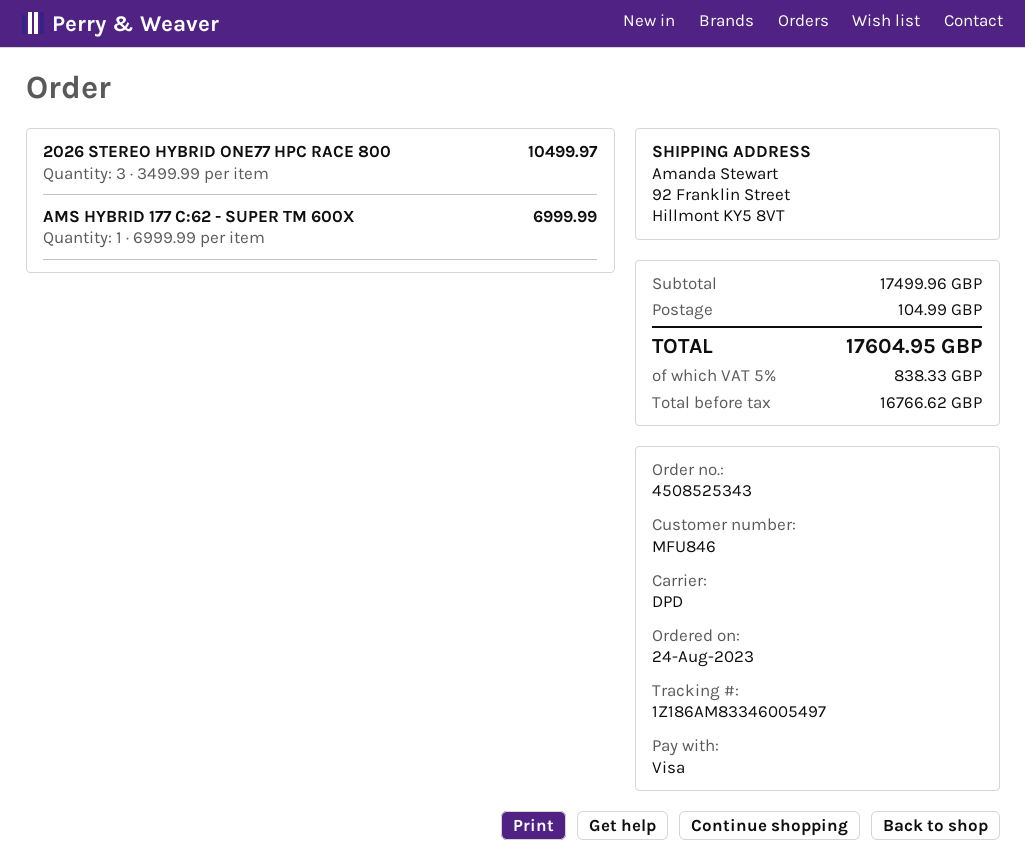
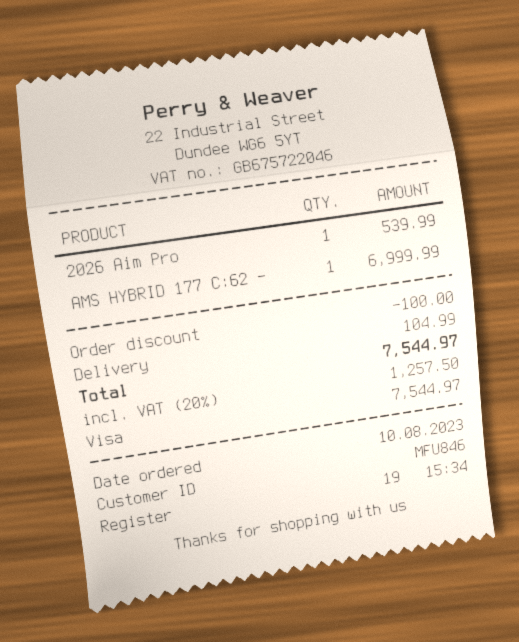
order date: 2023-08-24 -> 2023-08-10
2026 STEREO HYBRID ONE77 HPC RACE 800: 3 for 10499.97 -> none
2026 Aim Pro: none -> 1 for 539.99
discount: none -> 100.00
tax: 5% = 838.33 -> 20% = 1257.50
total: 17604.95 -> 7544.97

